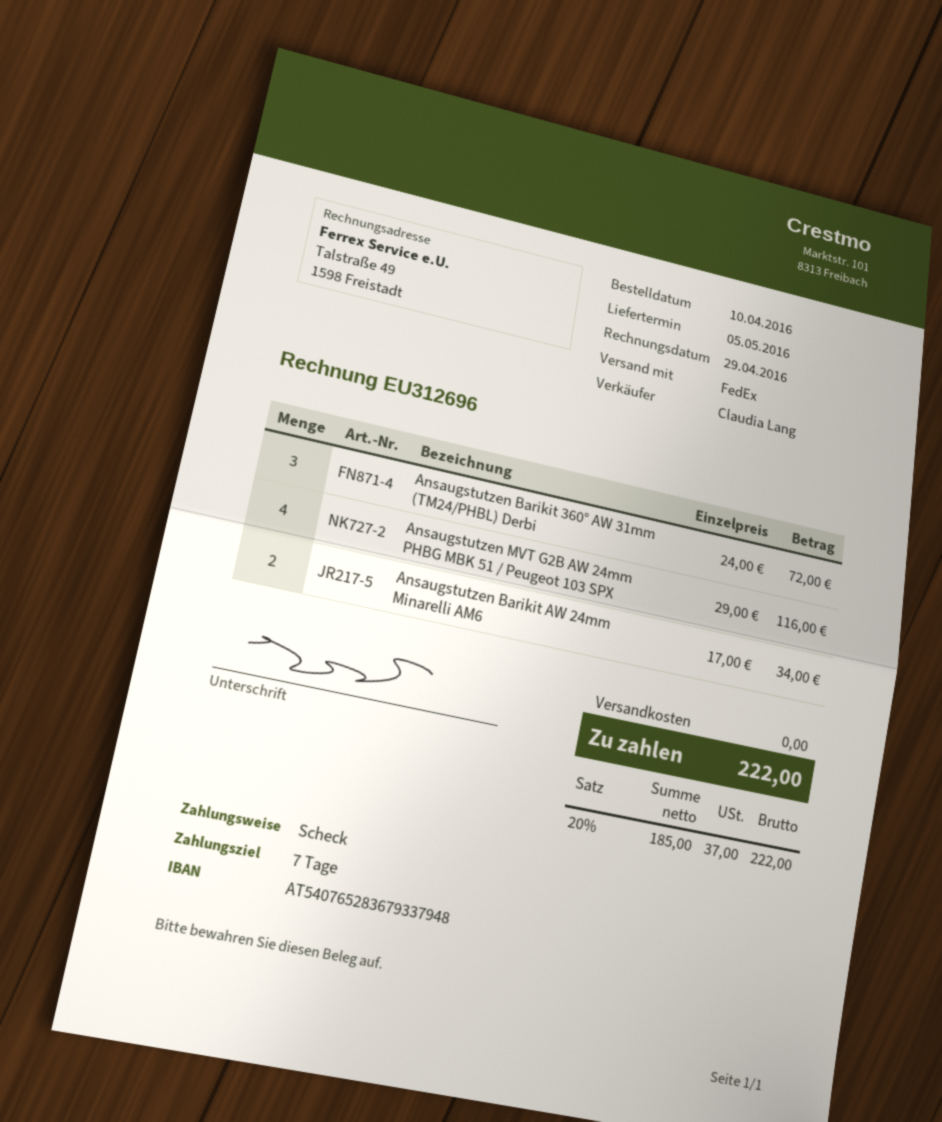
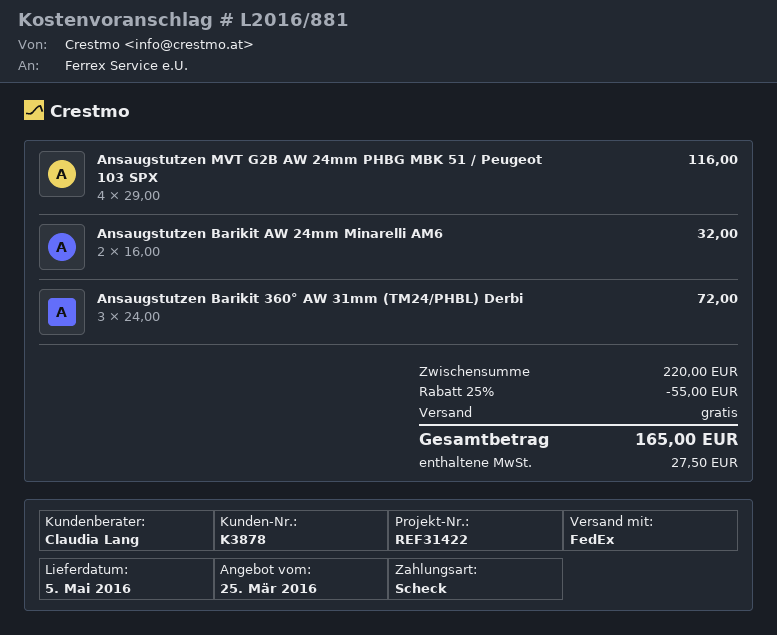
Ansaugstutzen Barikit AW 24mm Minarelli AM6: 2 x 17.00 = 34.00 -> 2 x 16.00 = 32.00
discount: none -> 25% = 55.00
tax: 37.00 -> 27.50
total: 222.00 -> 165.00

